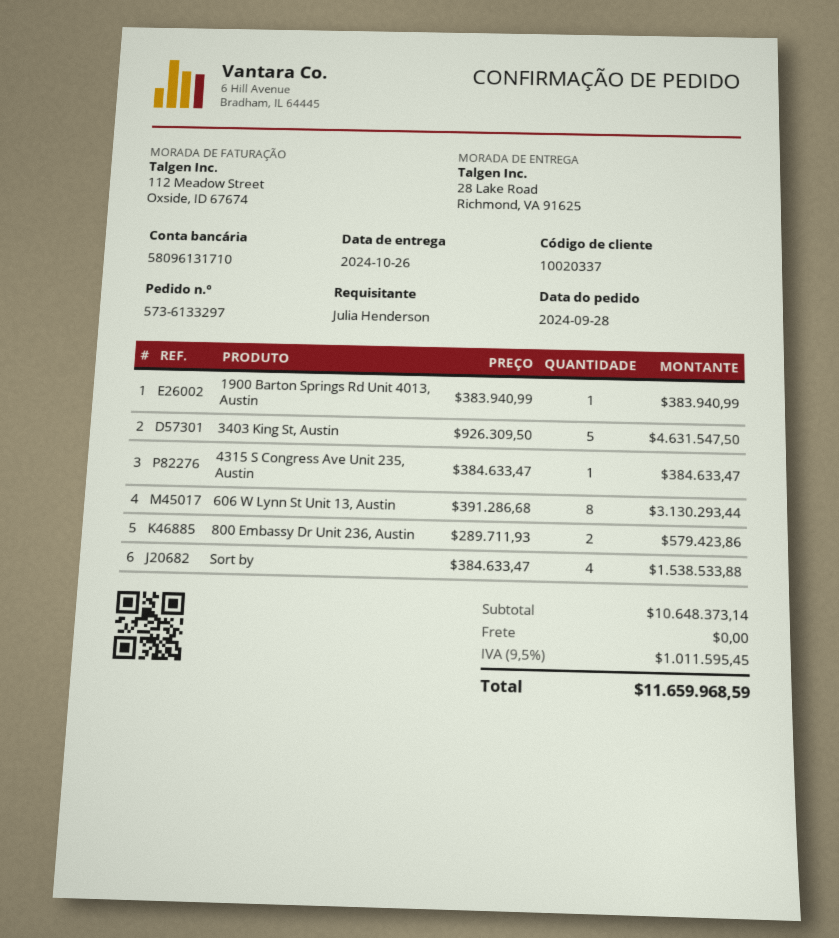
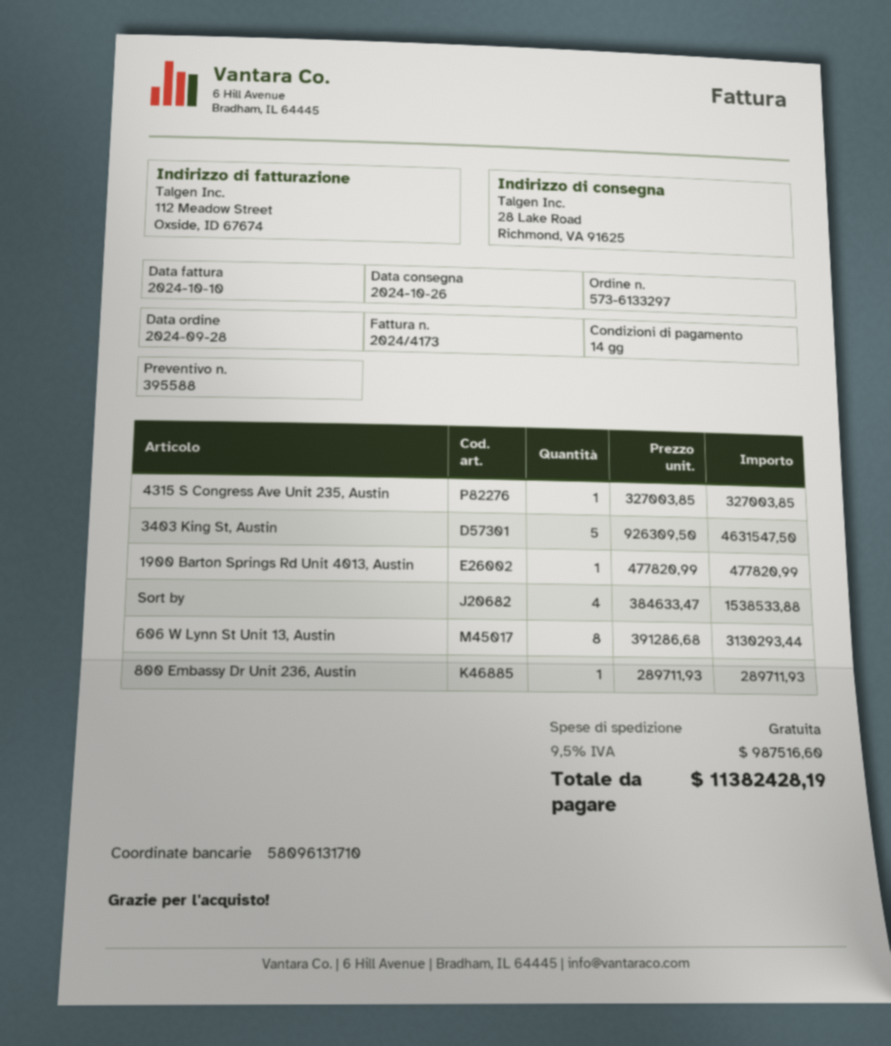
1900 Barton Springs Rd Unit 4013, Austin: 1 x 383940.99 = 383940.99 -> 1 x 477820.99 = 477820.99
4315 S Congress Ave Unit 235, Austin: 1 x 384633.47 = 384633.47 -> 1 x 327003.85 = 327003.85
800 Embassy Dr Unit 236, Austin: 2 x 289711.93 = 579423.86 -> 1 x 289711.93 = 289711.93
tax: 9.5% = 1011595.45 -> 9.5% = 987516.60
total: 11659968.59 -> 11382428.19

